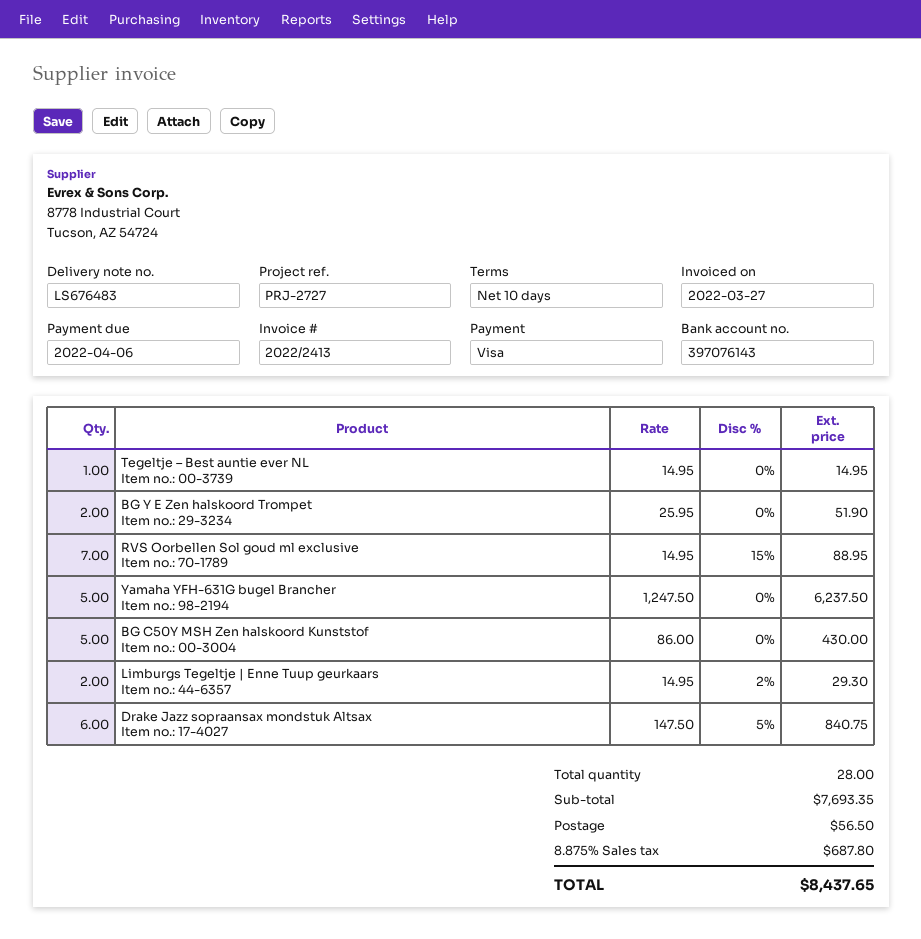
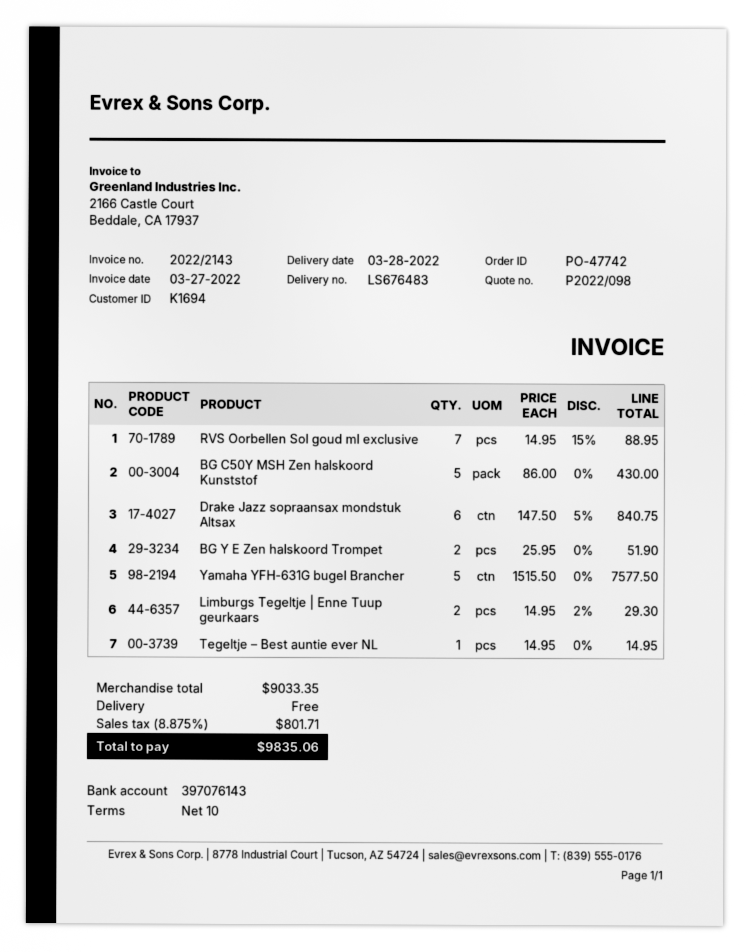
invoice number: 2022/2413 -> 2022/2143
Yamaha YFH-631G bugel Brancher: 5 x 1247.50 = 6237.50 -> 5 x 1515.50 = 7577.50
subtotal: 7693.35 -> 9033.35
shipping: 56.50 -> 0.00
tax: 8.875% = 687.80 -> 8.875% = 801.71
total: 8437.65 -> 9835.06

